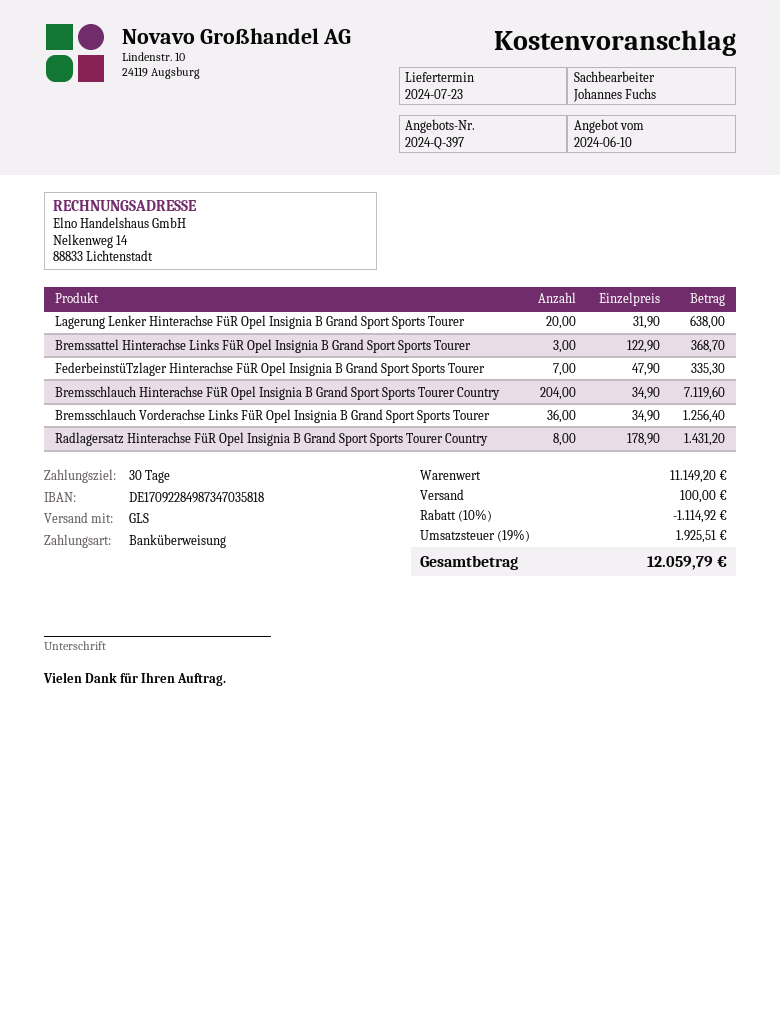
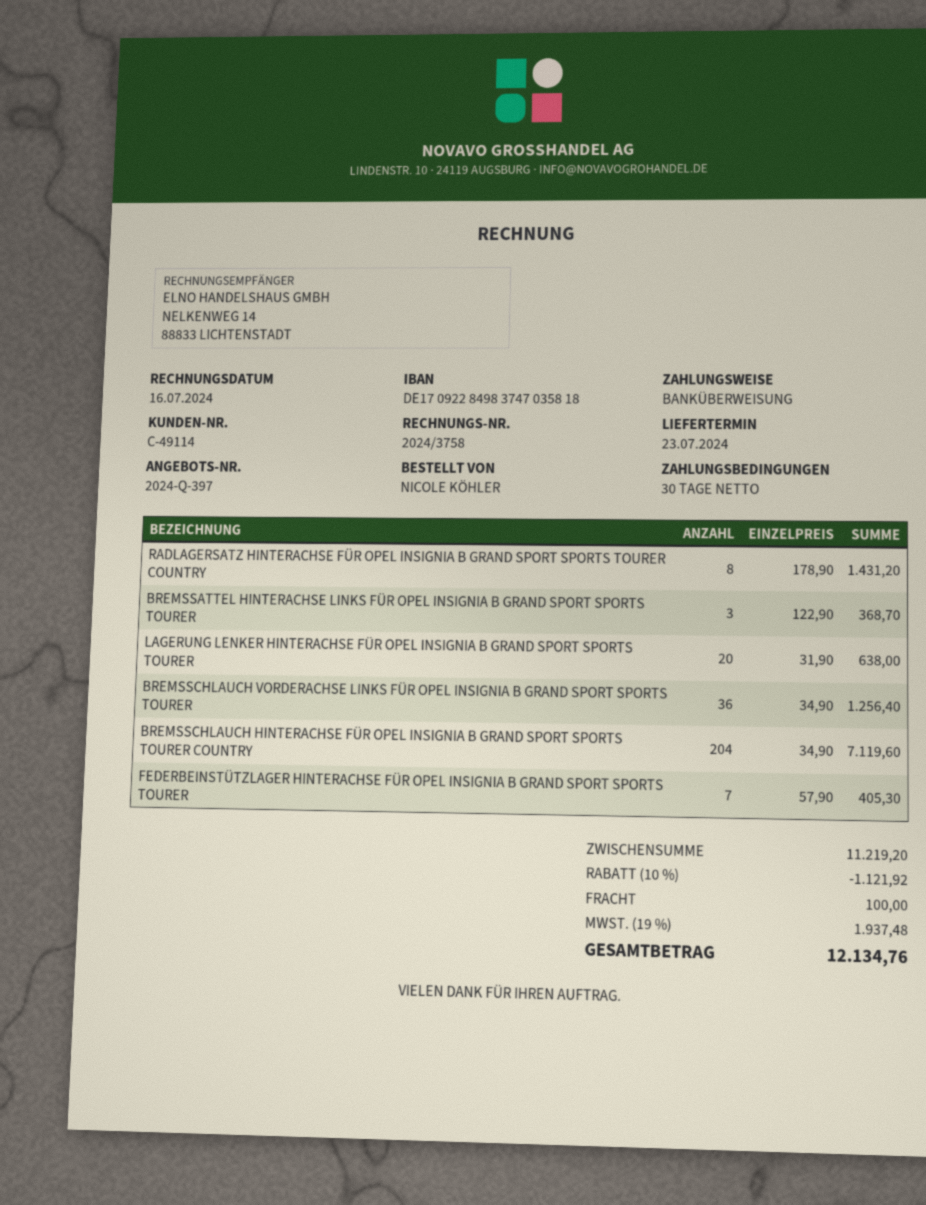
bank account: DE17092284987347035818 -> DE17092284983747035818
FederbeinstüTzlager Hinterachse FüR Opel Insignia B Grand Sport Sports Tourer: 7 x 47.90 = 335.30 -> 7 x 57.90 = 405.30
subtotal: 11149.20 -> 11219.20
discount: 10% = 1114.92 -> 10% = 1121.92
tax: 19% = 1925.51 -> 19% = 1937.48
total: 12059.79 -> 12134.76

